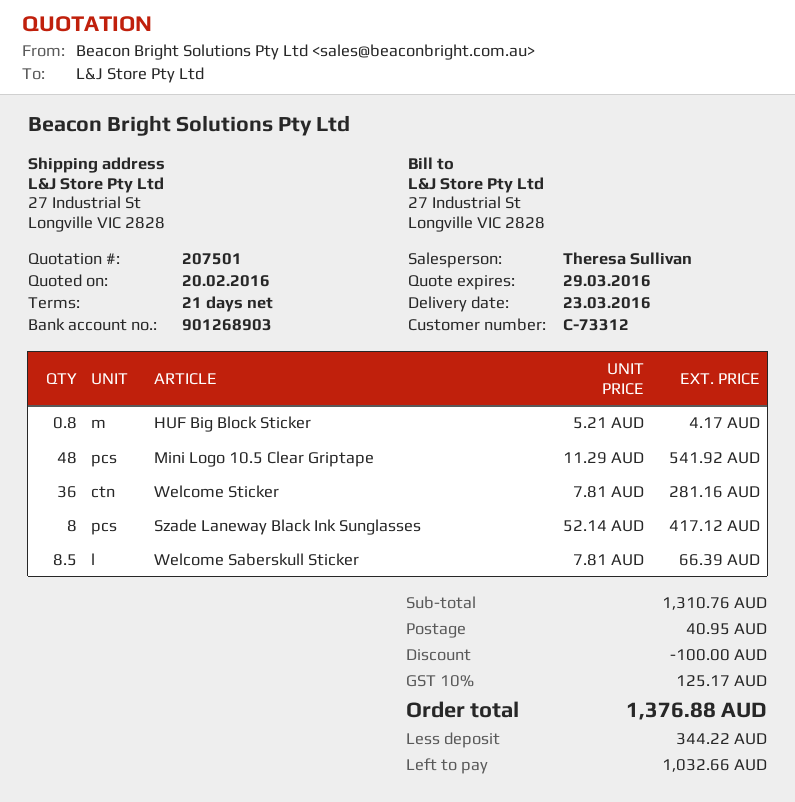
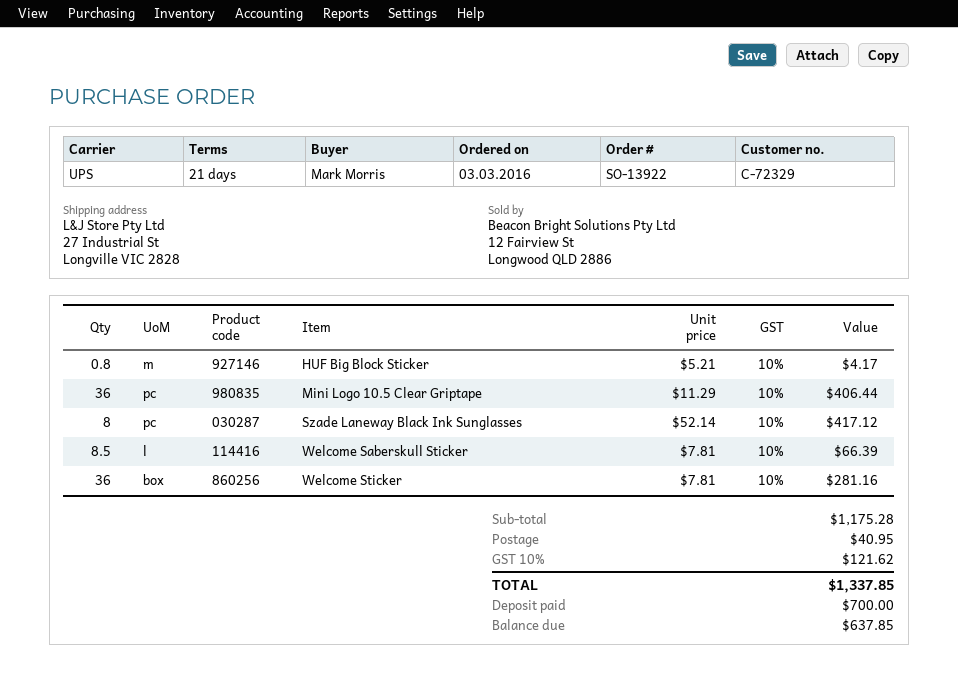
customer number: C-73312 -> C-72329
Mini Logo 10.5 Clear Griptape: 48 x 11.29 = 541.92 -> 36 x 11.29 = 406.44
subtotal: 1310.76 -> 1175.28
discount: 100.00 -> none
tax: 10% = 125.17 -> 10% = 121.62
total: 1376.88 -> 1337.85
deposit: 344.22 -> 700.00
balance: 1032.66 -> 637.85

